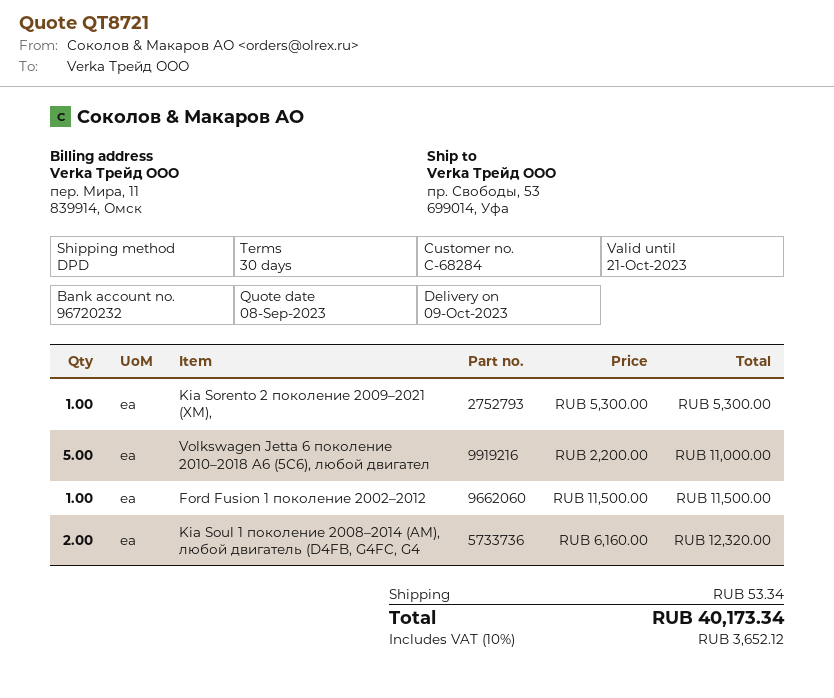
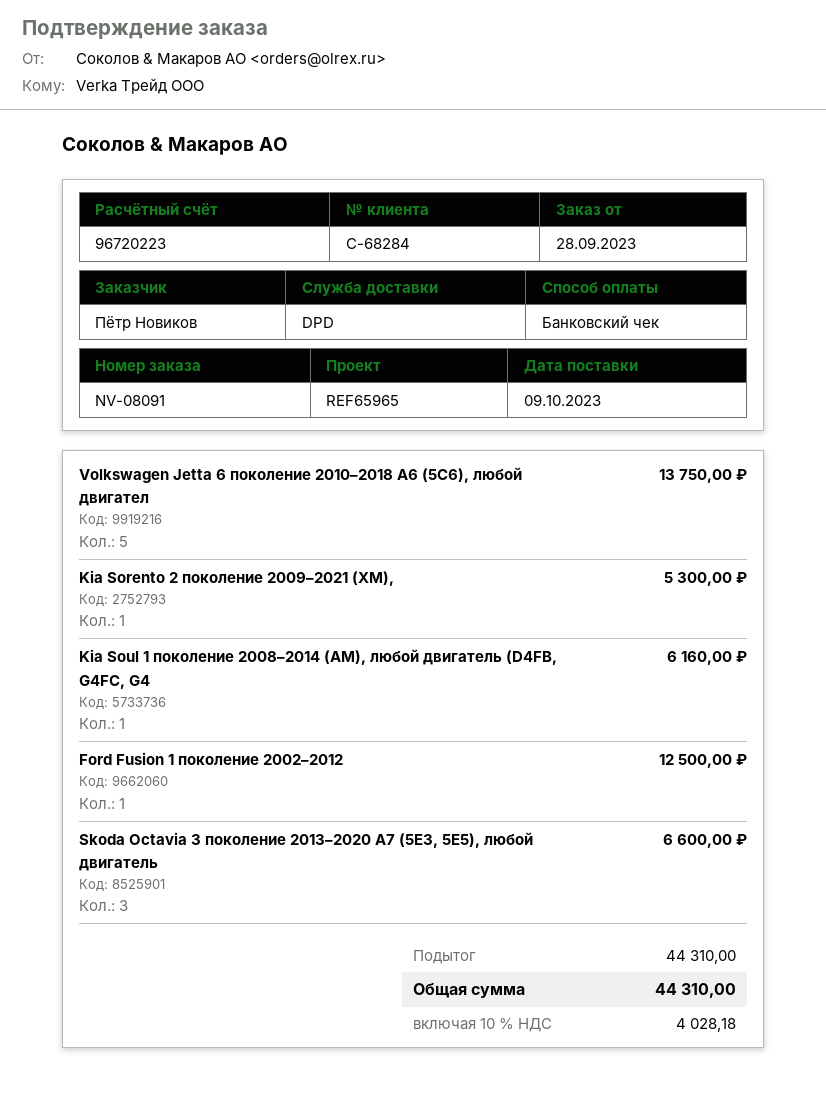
bank account: 96720232 -> 96720223
Volkswagen Jetta 6 поколение 2010–2018 A6 (5C6), любой двигател: 5 for 11000.00 -> 5 for 13750.00
Ford Fusion 1 поколение 2002–2012: 1 for 11500.00 -> 1 for 12500.00
Kia Soul 1 поколение 2008–2014 (AM), любой двигатель (D4FB, G4FC, G4: 2 for 12320.00 -> 1 for 6160.00
Skoda Octavia 3 поколение 2013–2020 A7 (5E3, 5E5), любой двигатель: none -> 3 for 6600.00
shipping: 53.34 -> none
tax: 10% = 3652.12 -> 10% = 4028.18
total: 40173.34 -> 44310.00

